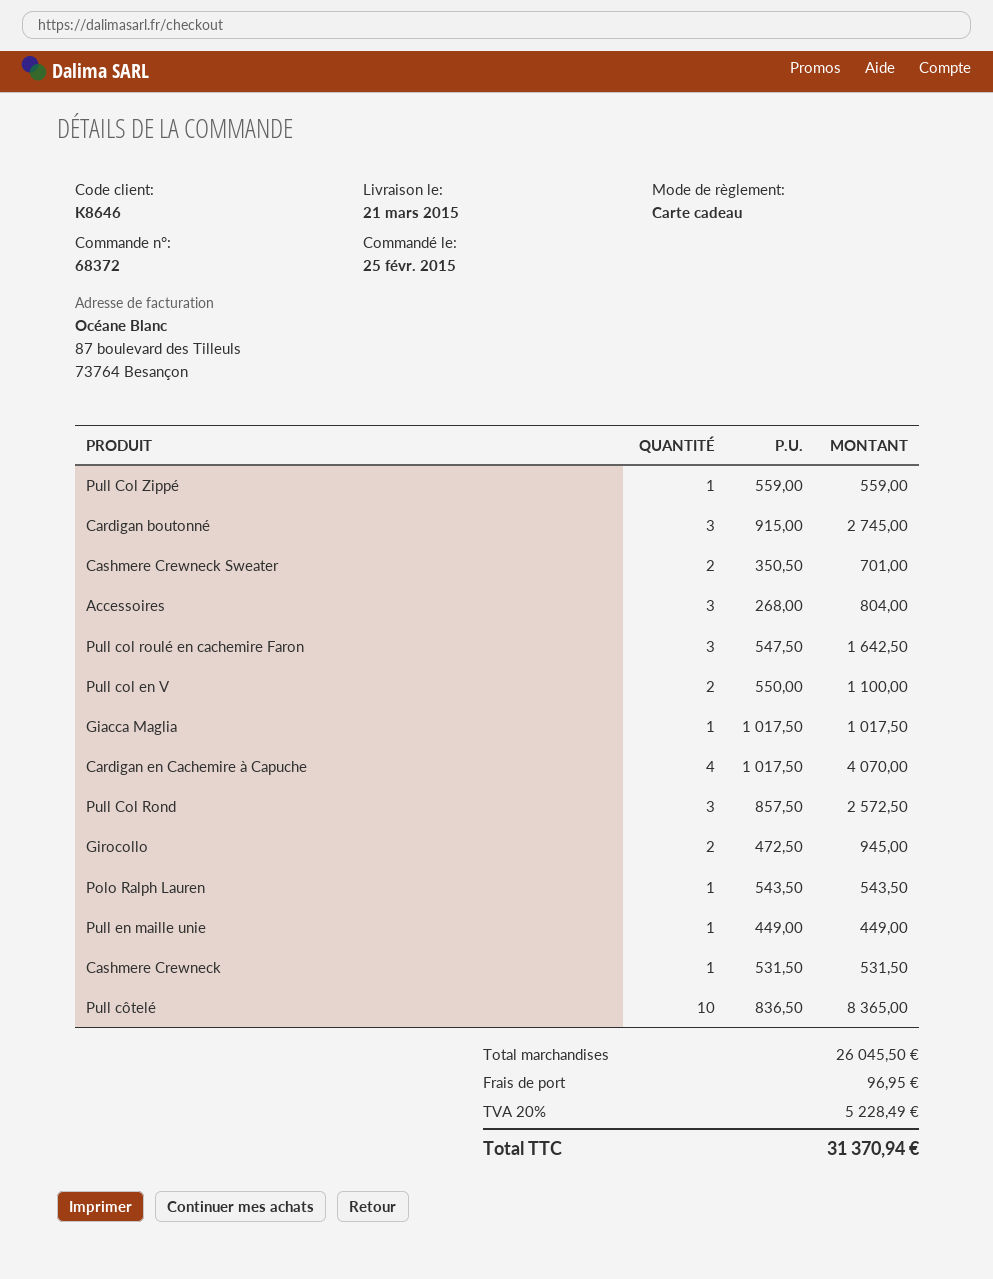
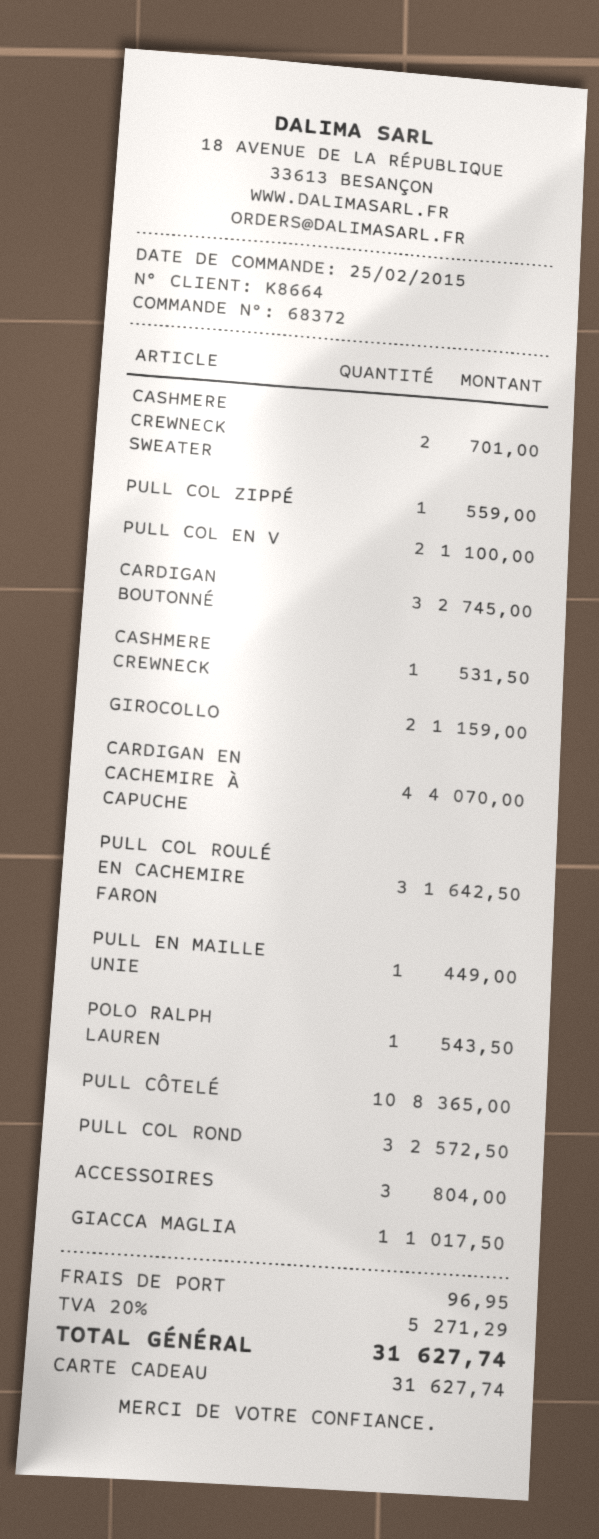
customer number: K8646 -> K8664
Girocollo: 2 for 945.00 -> 2 for 1159.00
tax: 20% = 5228.49 -> 20% = 5271.29
total: 31370.94 -> 31627.74

